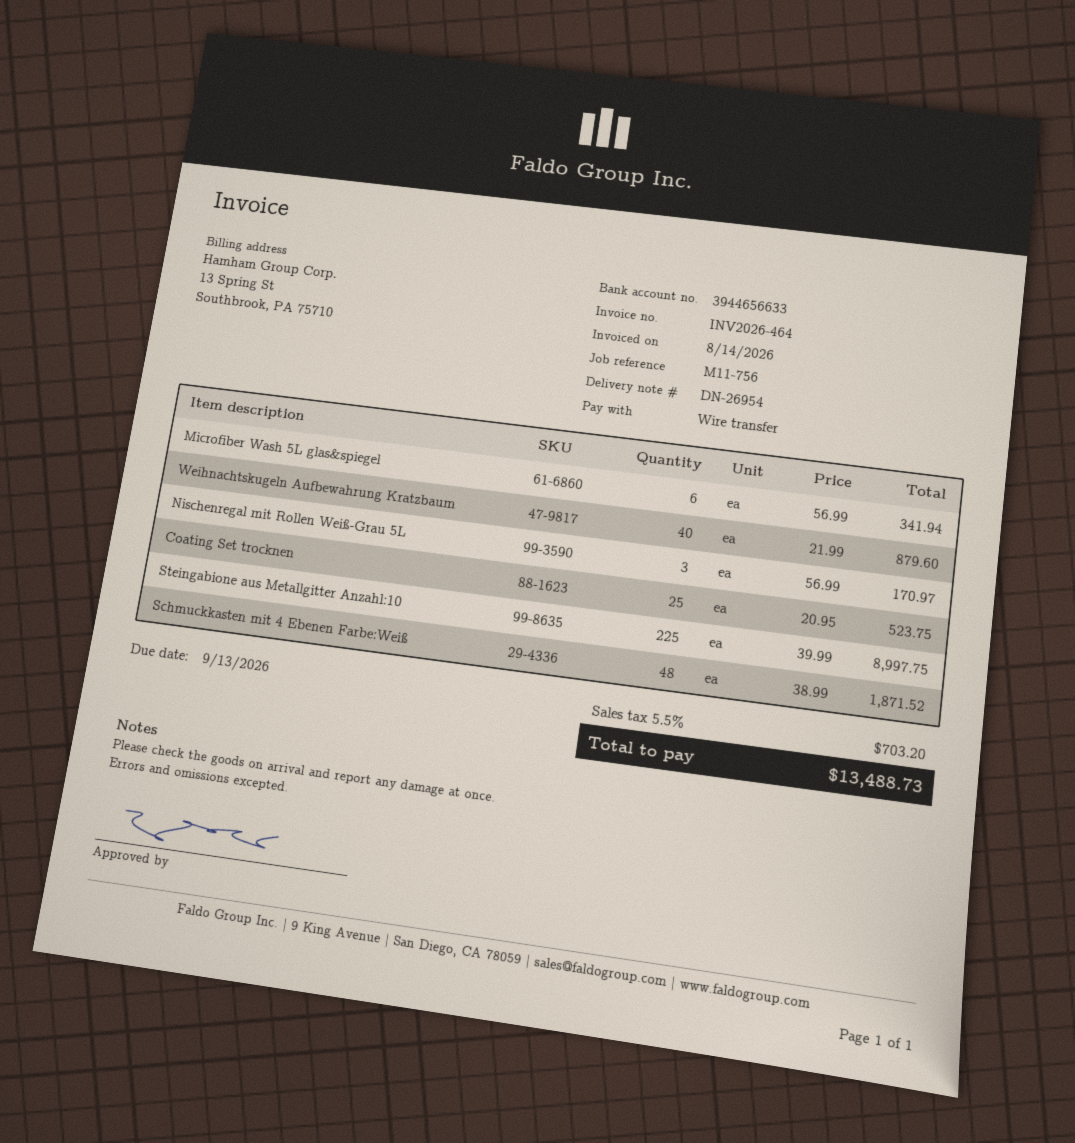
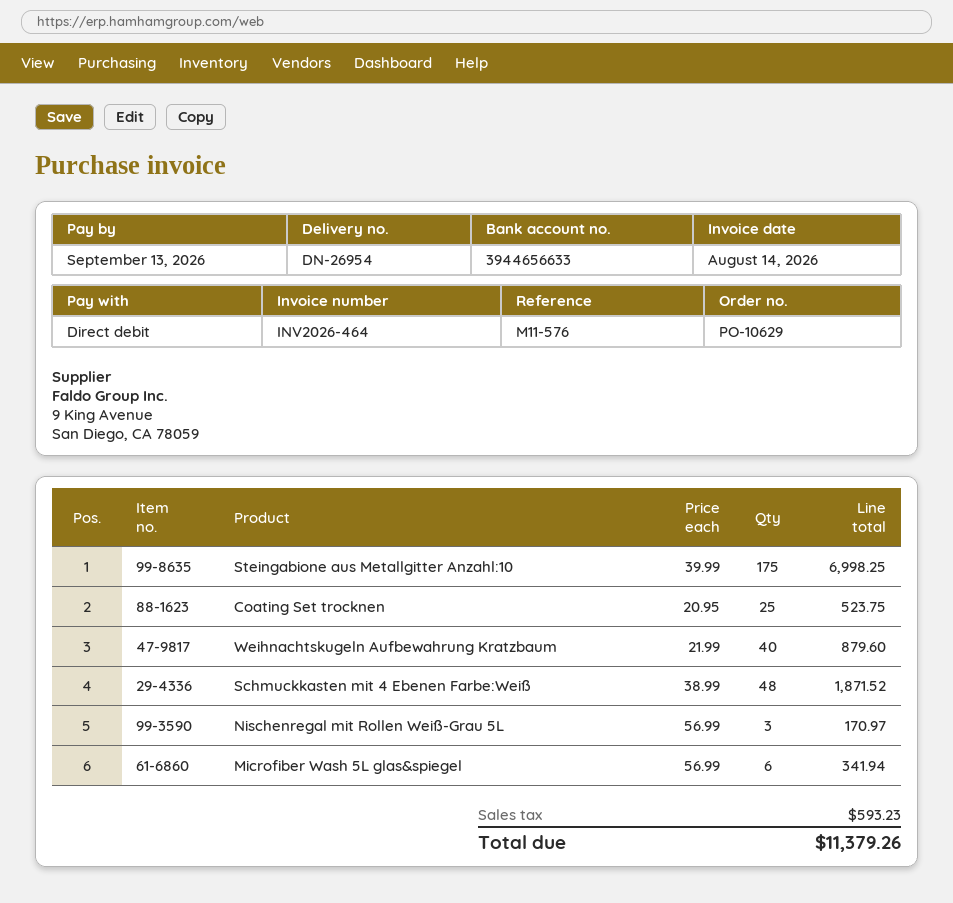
reference: M11-756 -> M11-576
payment method: bank transfer -> direct debit
Steingabione aus Metallgitter Anzahl:10: 225 x 39.99 = 8997.75 -> 175 x 39.99 = 6998.25
tax: 703.20 -> 593.23
total: 13488.73 -> 11379.26

